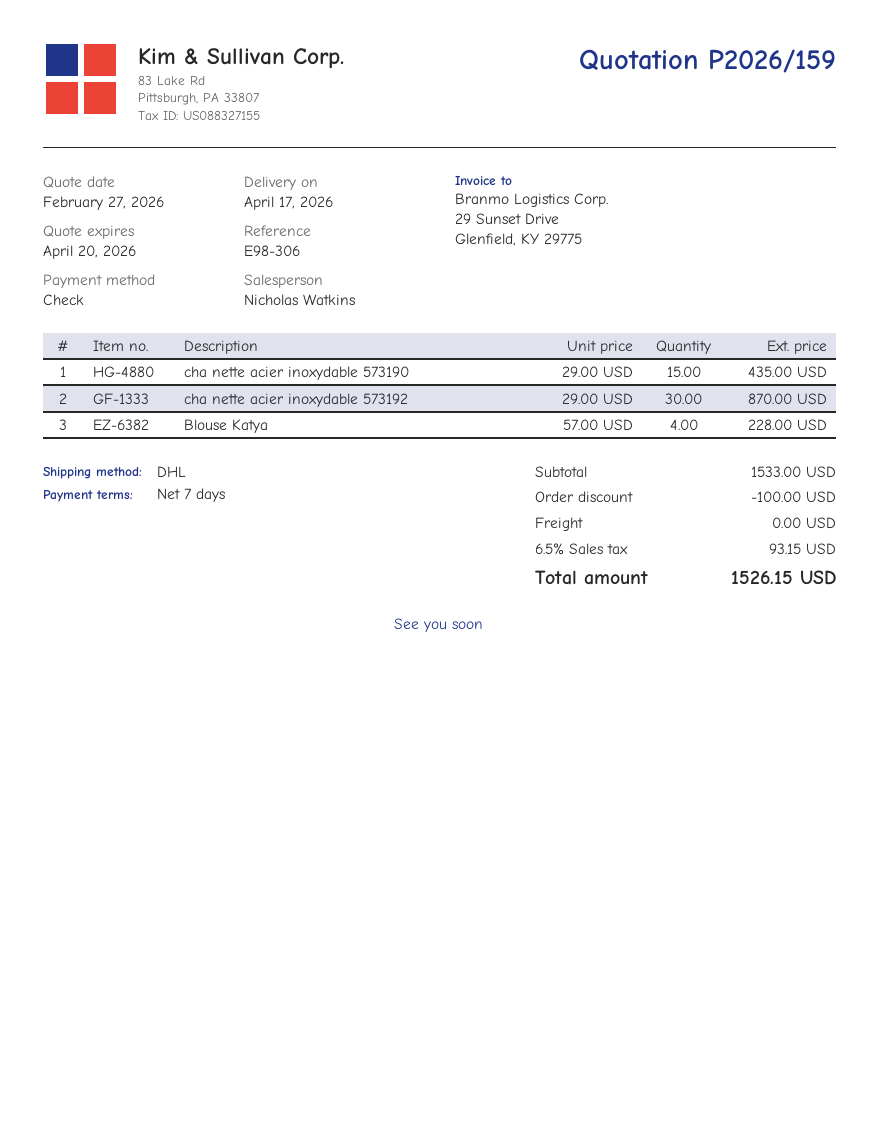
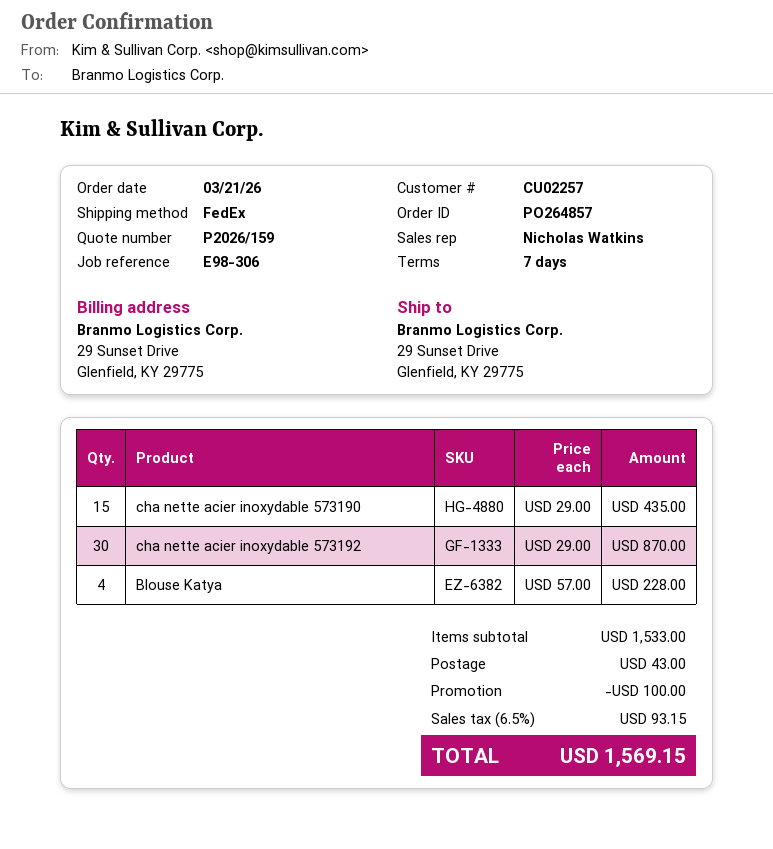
shipping method: DHL -> FedEx
shipping: 0.00 -> 43.00
total: 1526.15 -> 1569.15

